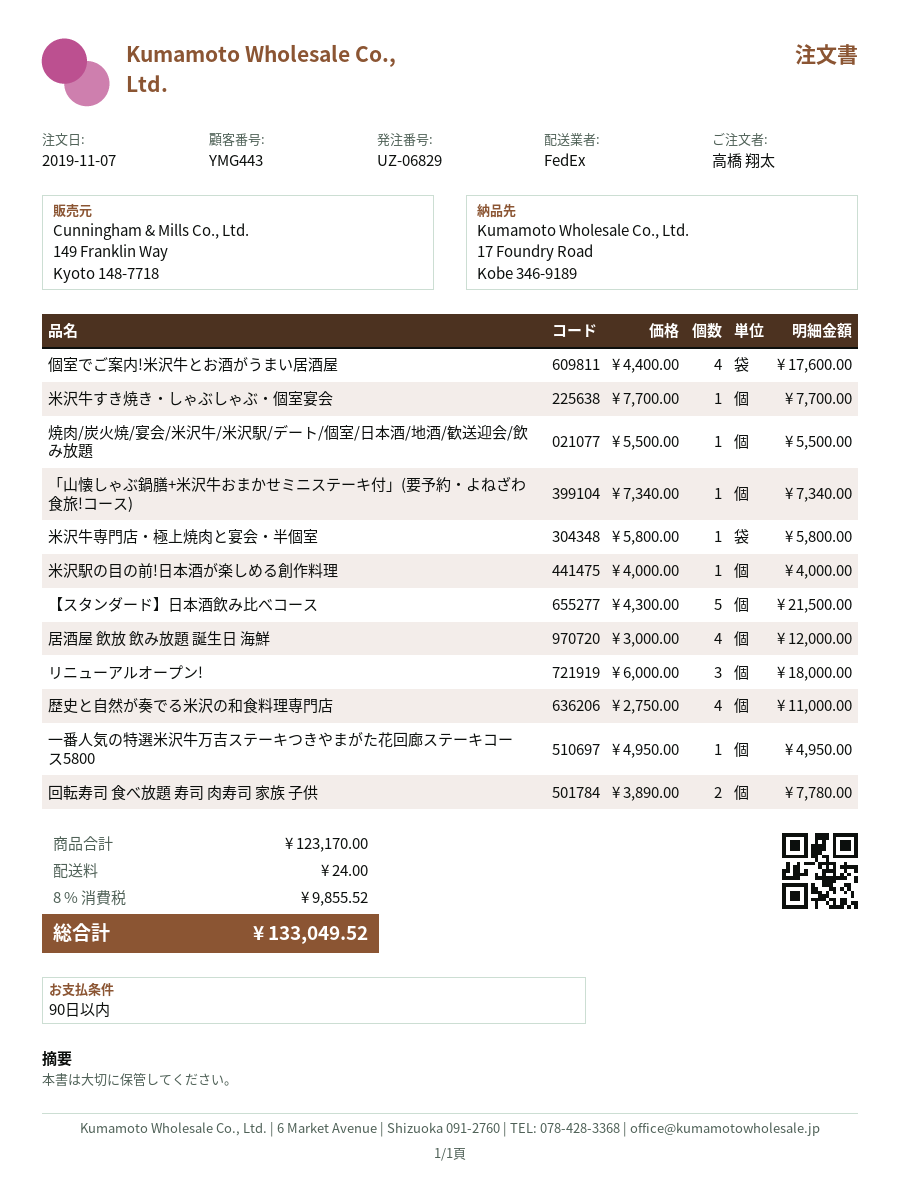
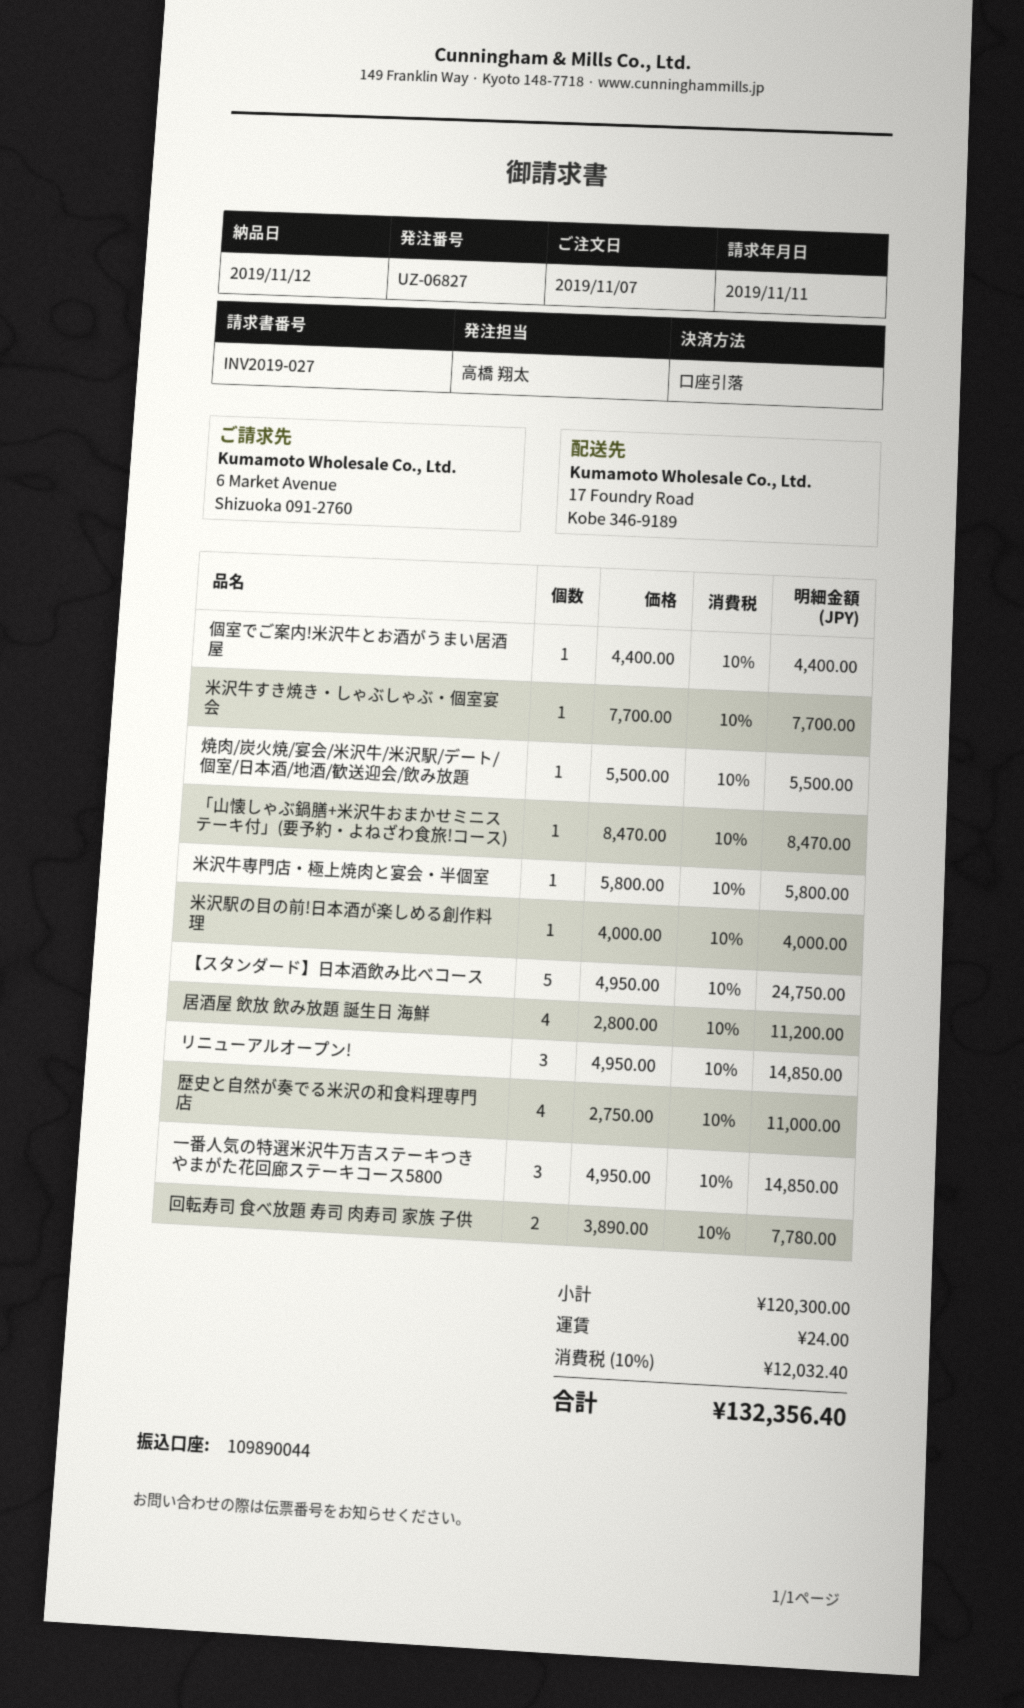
order number: UZ-06829 -> UZ-06827
個室でご案内!米沢牛とお酒がうまい居酒屋: 4 x 4400.00 = 17600.00 -> 1 x 4400.00 = 4400.00
「山懐しゃぶ鍋膳+米沢牛おまかせミニステーキ付」(要予約・よねざわ食旅!コース): 1 x 7340.00 = 7340.00 -> 1 x 8470.00 = 8470.00
【スタンダード】日本酒飲み比べコース: 5 x 4300.00 = 21500.00 -> 5 x 4950.00 = 24750.00
居酒屋 飲放 飲み放題 誕生日 海鮮: 4 x 3000.00 = 12000.00 -> 4 x 2800.00 = 11200.00
リニューアルオープン!: 3 x 6000.00 = 18000.00 -> 3 x 4950.00 = 14850.00
一番人気の特選米沢牛万吉ステーキつきやまがた花回廊ステーキコース5800: 1 x 4950.00 = 4950.00 -> 3 x 4950.00 = 14850.00
subtotal: 123170.00 -> 120300.00
tax: 8% = 9855.52 -> 10% = 12032.40
total: 133049.52 -> 132356.40

